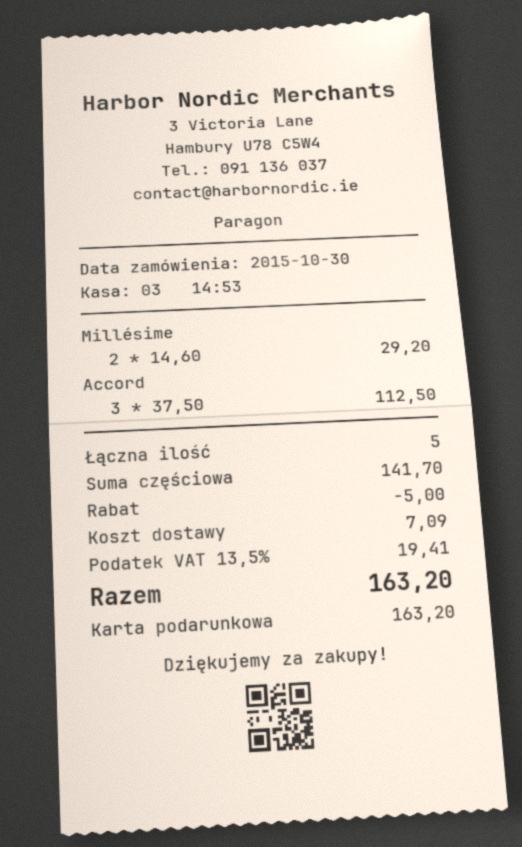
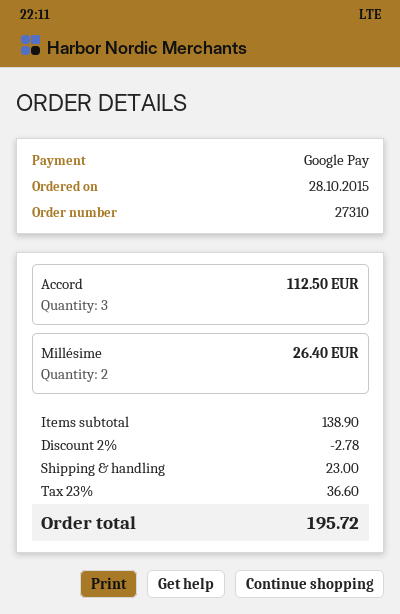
order date: 2015-10-30 -> 2015-10-28
payment method: gift card -> Google Pay
Millésime: 2 for 29.20 -> 2 for 26.40
subtotal: 141.70 -> 138.90
discount: 5.00 -> 2.78
shipping: 7.09 -> 23.00
tax: 13.5% = 19.41 -> 23% = 36.60
total: 163.20 -> 195.72

